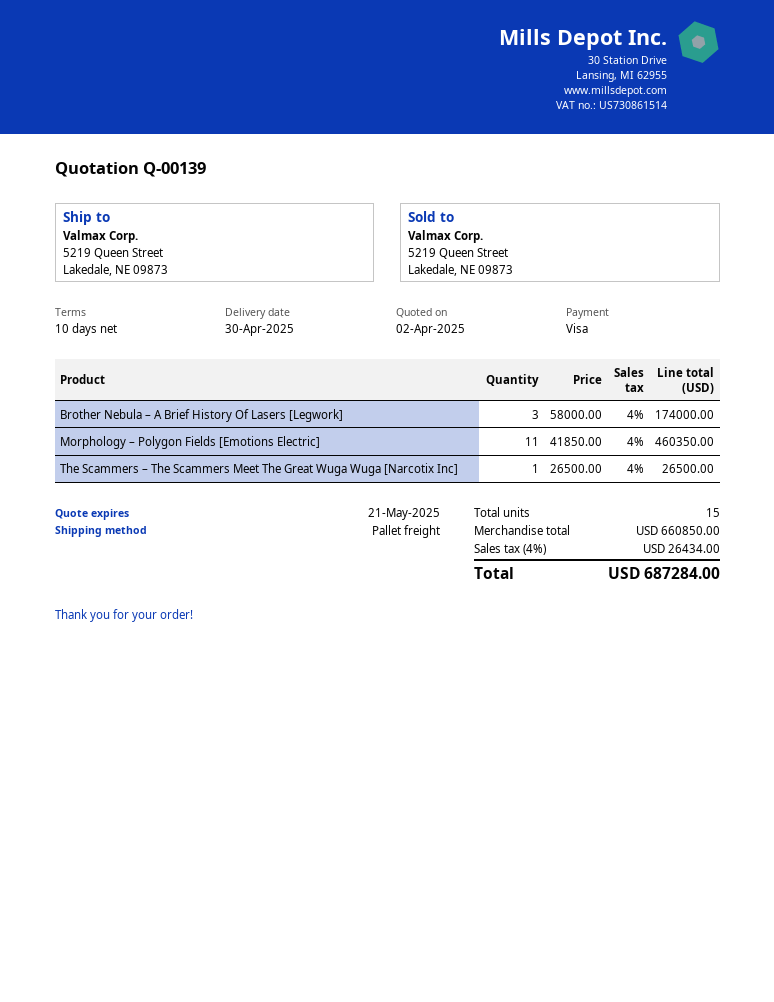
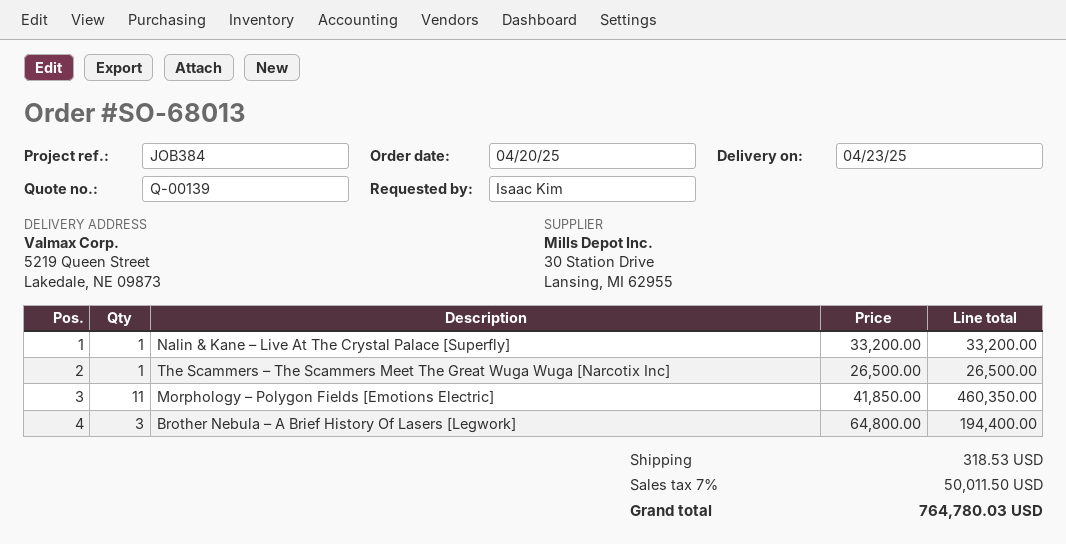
delivery date: 2025-04-30 -> 2025-04-23
Brother Nebula – A Brief History Of Lasers [Legwork]: 3 x 58000.00 = 174000.00 -> 3 x 64800.00 = 194400.00
Nalin & Kane – Live At The Crystal Palace [Superfly]: none -> 1 x 33200.00 = 33200.00
shipping: none -> 318.53
tax: 4% = 26434.00 -> 7% = 50011.50
total: 687284.00 -> 764780.03

